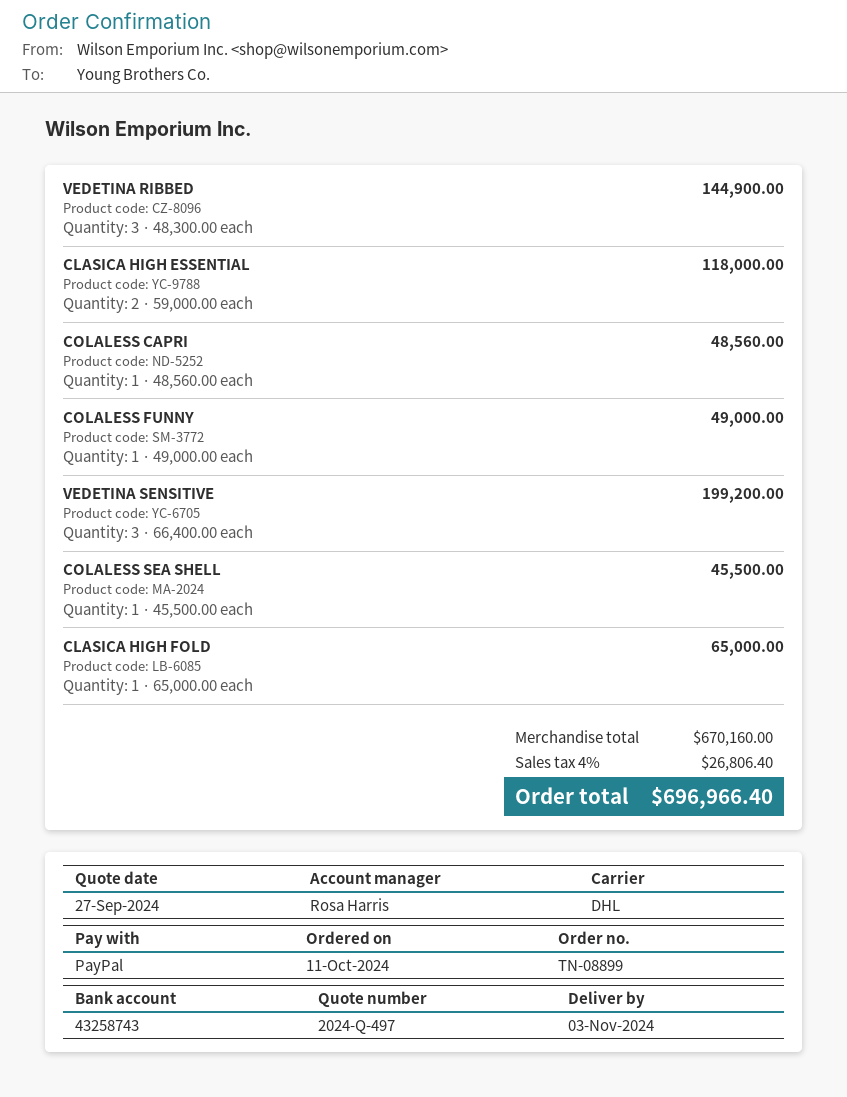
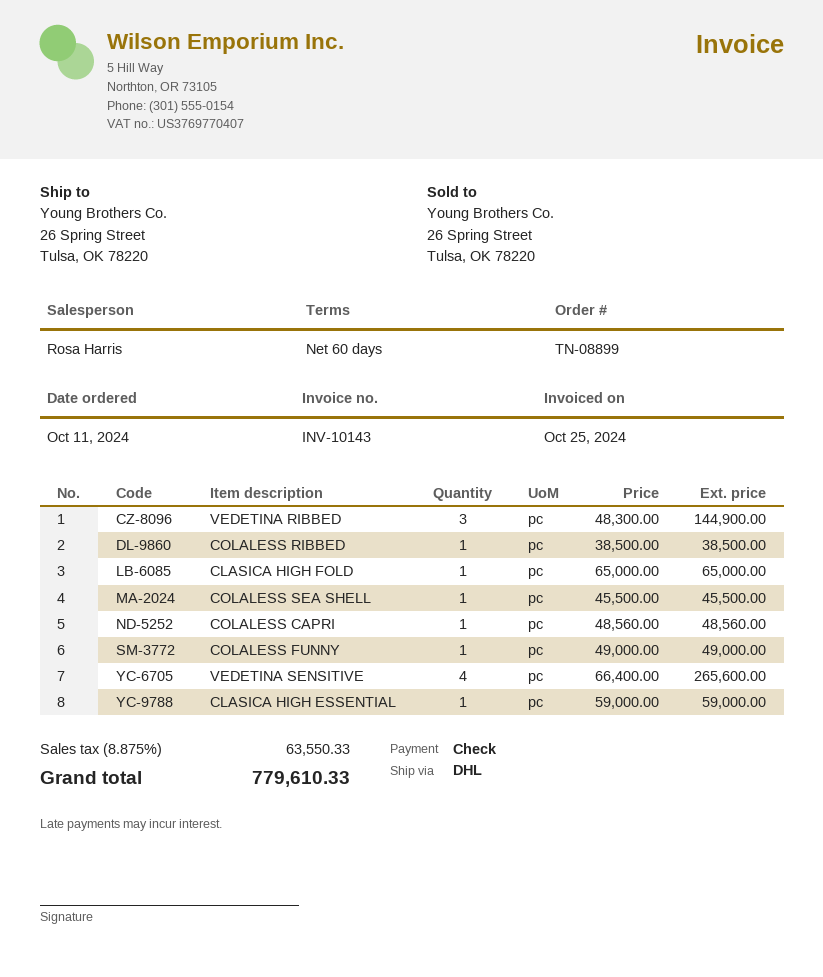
payment method: PayPal -> cheque
CLASICA HIGH ESSENTIAL: 2 x 59000.00 = 118000.00 -> 1 x 59000.00 = 59000.00
VEDETINA SENSITIVE: 3 x 66400.00 = 199200.00 -> 4 x 66400.00 = 265600.00
COLALESS RIBBED: none -> 1 x 38500.00 = 38500.00
tax: 4% = 26806.40 -> 8.875% = 63550.33
total: 696966.40 -> 779610.33

